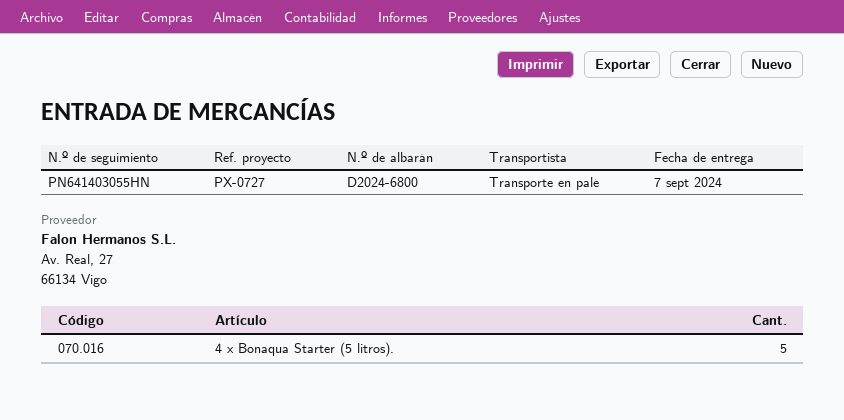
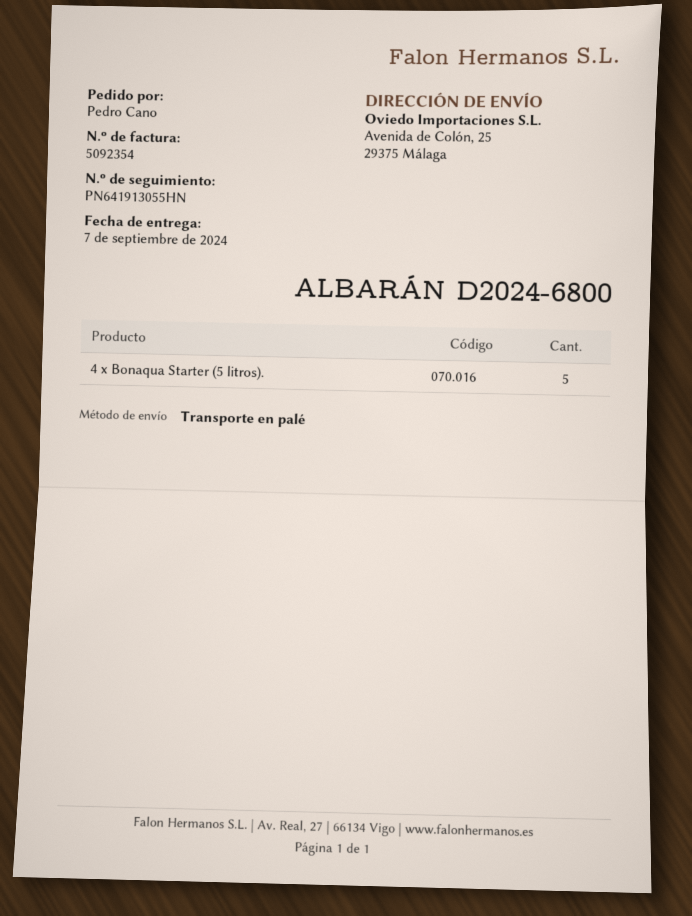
tracking number: PN641403055HN -> PN641913055HN

